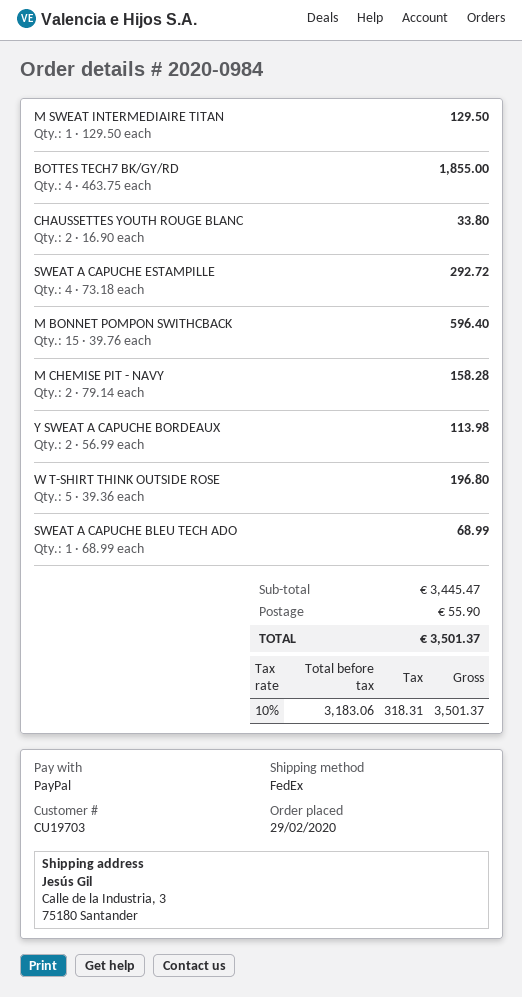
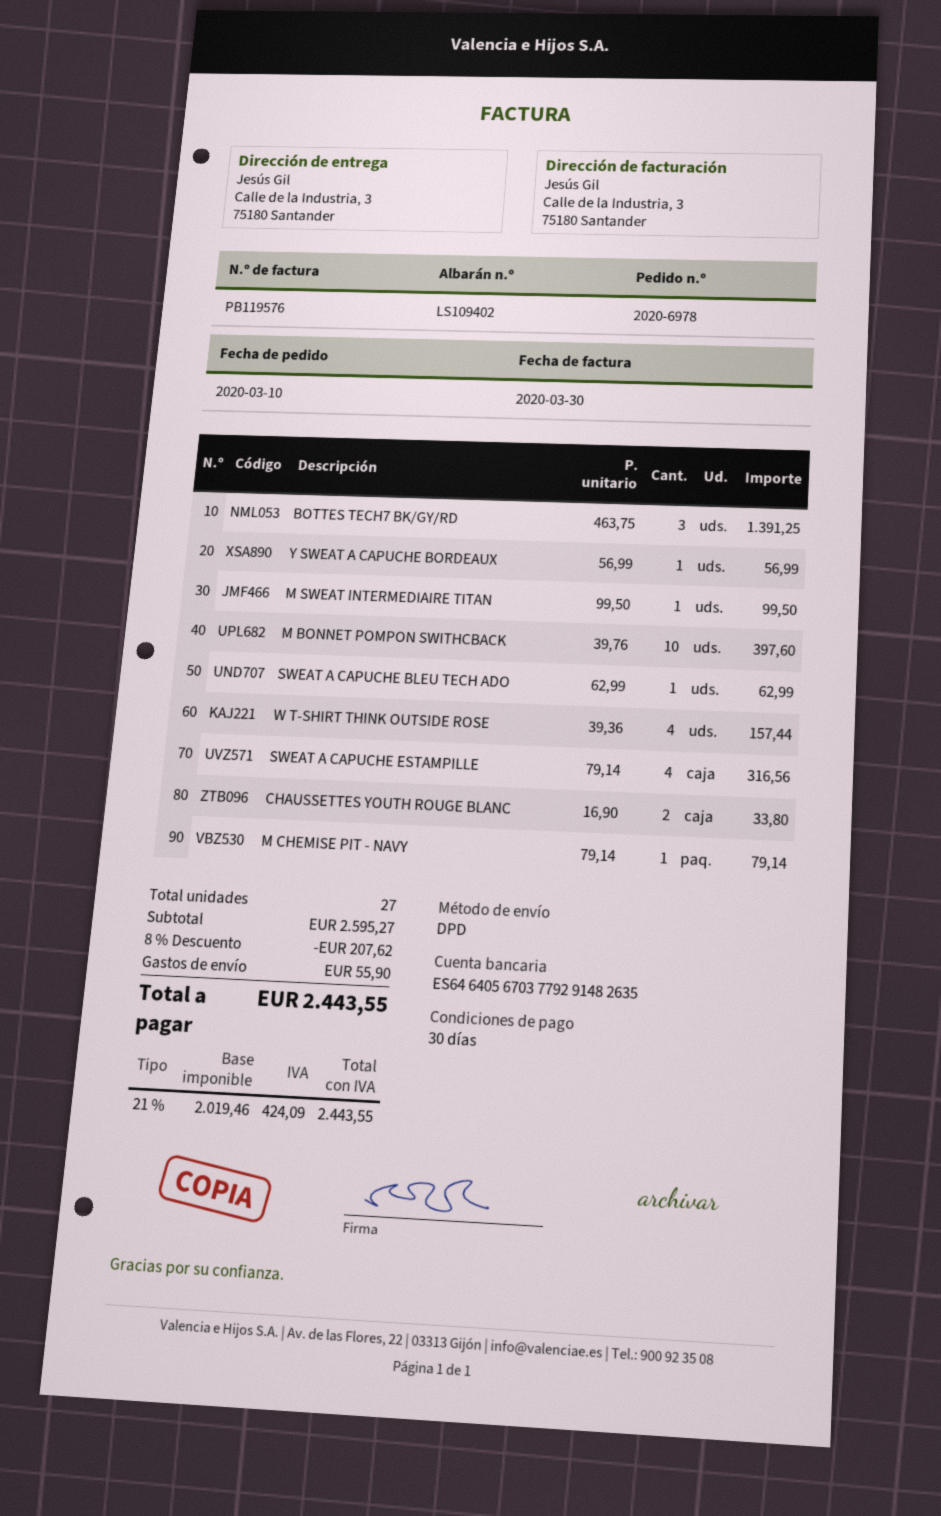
order number: 2020-0984 -> 2020-6978
order date: 2020-02-29 -> 2020-03-10
shipping method: FedEx -> DPD
M SWEAT INTERMEDIAIRE TITAN: 1 x 129.50 = 129.50 -> 1 x 99.50 = 99.50
BOTTES TECH7 BK/GY/RD: 4 x 463.75 = 1855.00 -> 3 x 463.75 = 1391.25
SWEAT A CAPUCHE ESTAMPILLE: 4 x 73.18 = 292.72 -> 4 x 79.14 = 316.56
M BONNET POMPON SWITHCBACK: 15 x 39.76 = 596.40 -> 10 x 39.76 = 397.60
M CHEMISE PIT - NAVY: 2 x 79.14 = 158.28 -> 1 x 79.14 = 79.14
Y SWEAT A CAPUCHE BORDEAUX: 2 x 56.99 = 113.98 -> 1 x 56.99 = 56.99
W T-SHIRT THINK OUTSIDE ROSE: 5 x 39.36 = 196.80 -> 4 x 39.36 = 157.44
SWEAT A CAPUCHE BLEU TECH ADO: 1 x 68.99 = 68.99 -> 1 x 62.99 = 62.99
subtotal: 3445.47 -> 2595.27
discount: none -> 8% = 207.62
net: 3183.06 -> 2019.46
tax: 10% = 318.31 -> 21% = 424.09
total: 3501.37 -> 2443.55

